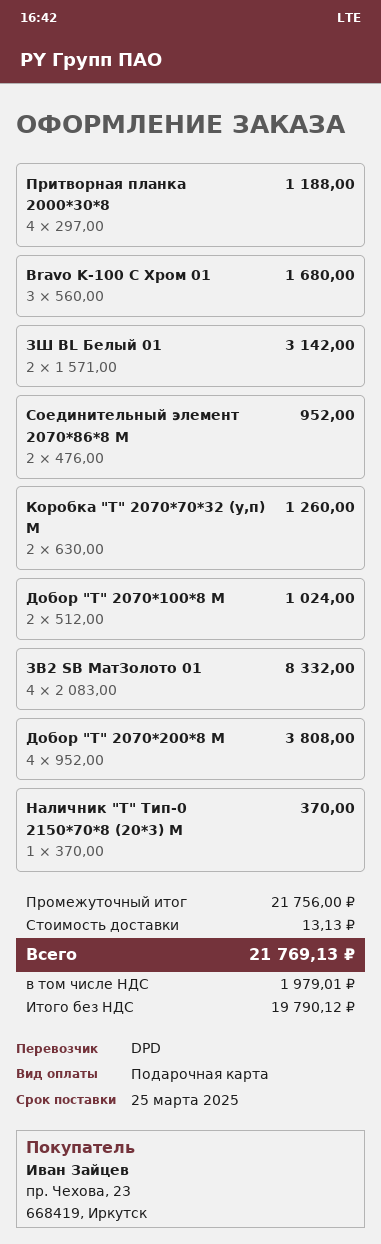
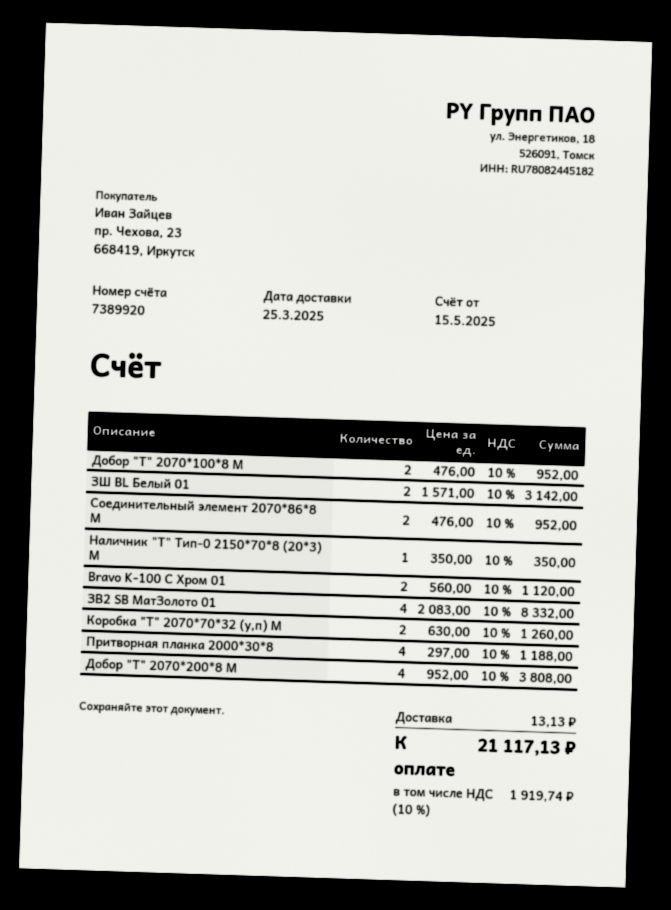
Bravo K-100 C Хром 01: 3 x 560.00 = 1680.00 -> 2 x 560.00 = 1120.00
Добор "Т" 2070*100*8 М: 2 x 512.00 = 1024.00 -> 2 x 476.00 = 952.00
Наличник "Т" Тип-0 2150*70*8 (20*3) M: 1 x 370.00 = 370.00 -> 1 x 350.00 = 350.00
tax: 1979.01 -> 1919.74
total: 21769.13 -> 21117.13

